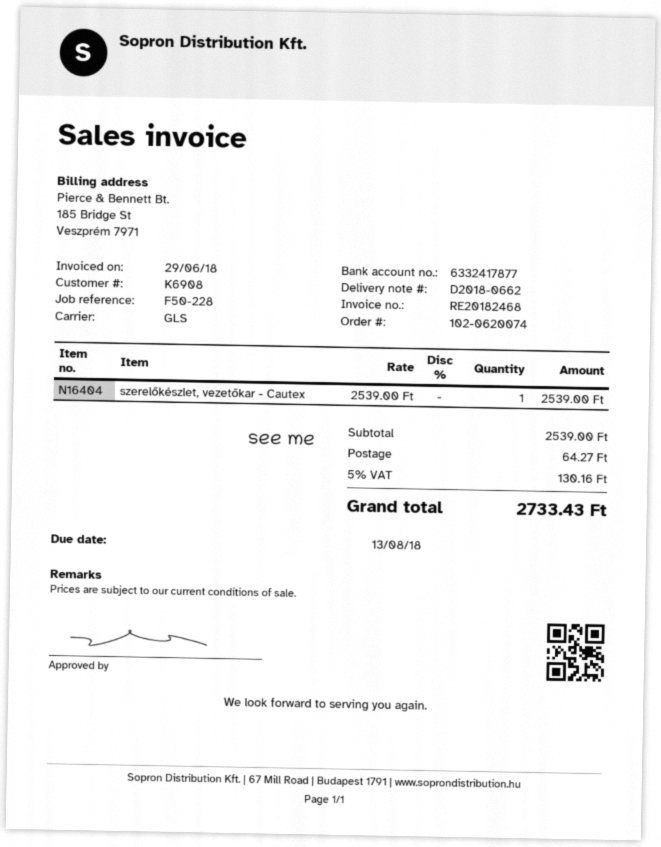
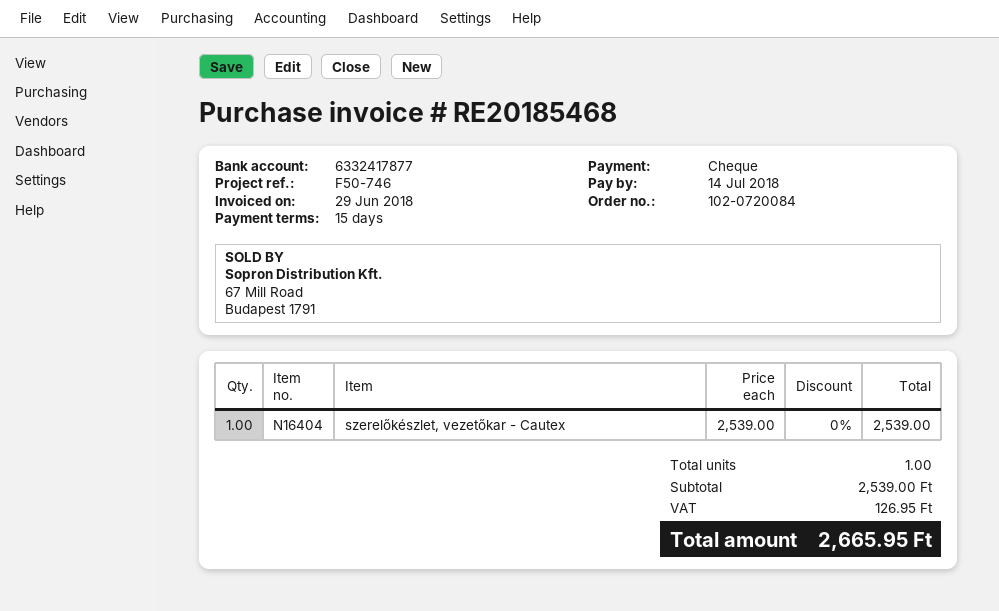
order number: 102-0620074 -> 102-0720084
invoice number: RE20182468 -> RE20185468
due date: 2018-08-13 -> 2018-07-14
reference: F50-228 -> F50-746
shipping: 64.27 -> none
tax: 130.16 -> 126.95
total: 2733.43 -> 2665.95

